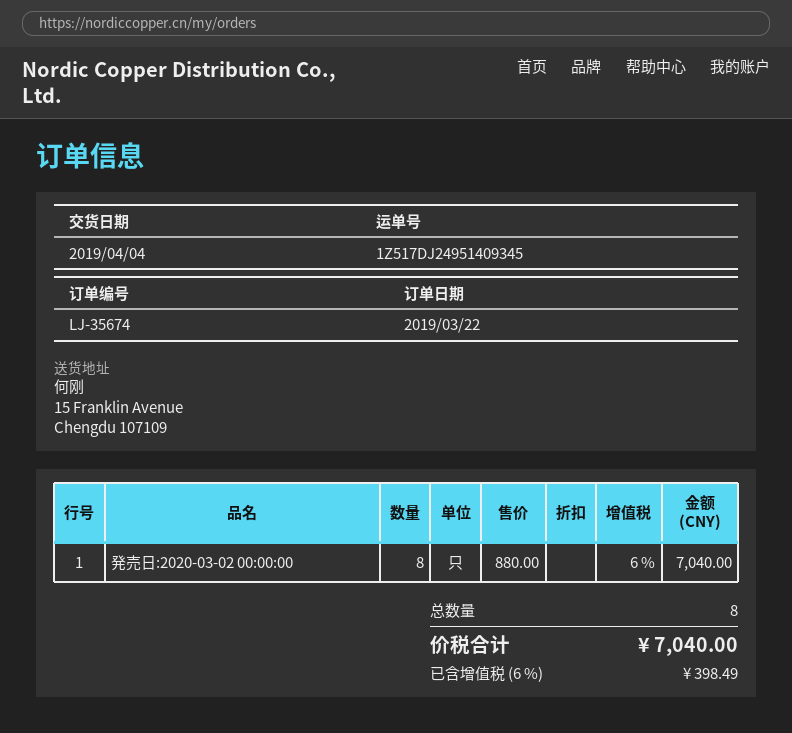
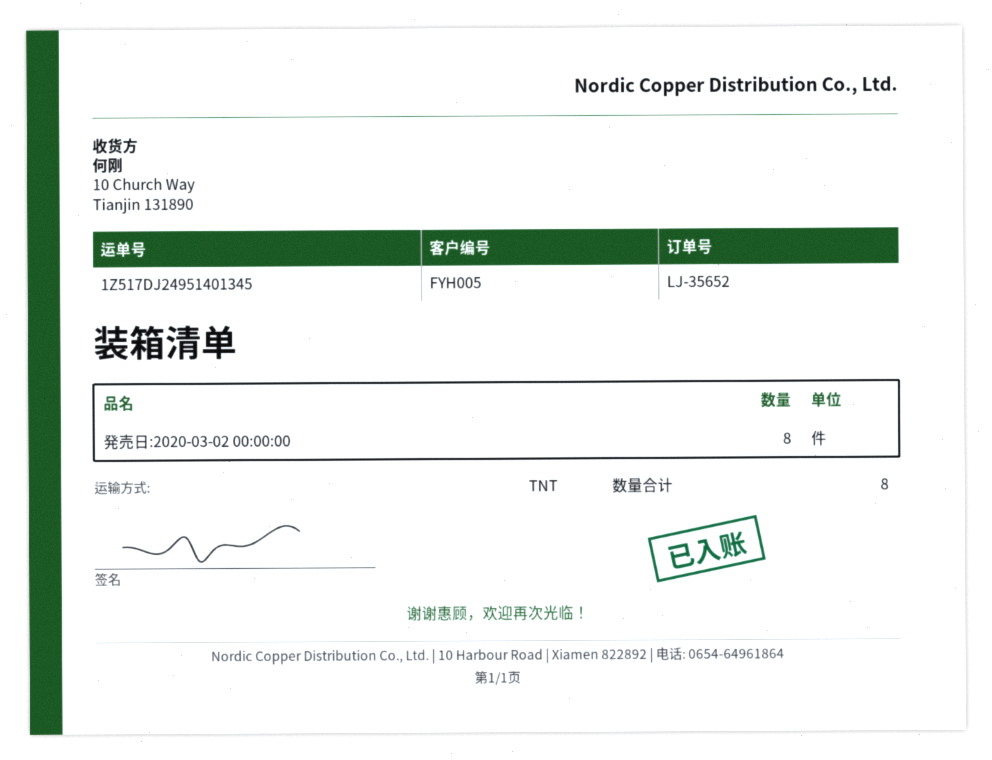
order number: LJ-35674 -> LJ-35652
tracking number: 1Z517DJ24951409345 -> 1Z517DJ24951401345
ship to: 15 Franklin Avenue, Chengdu 107109 -> 10 Church Way, Tianjin 131890

